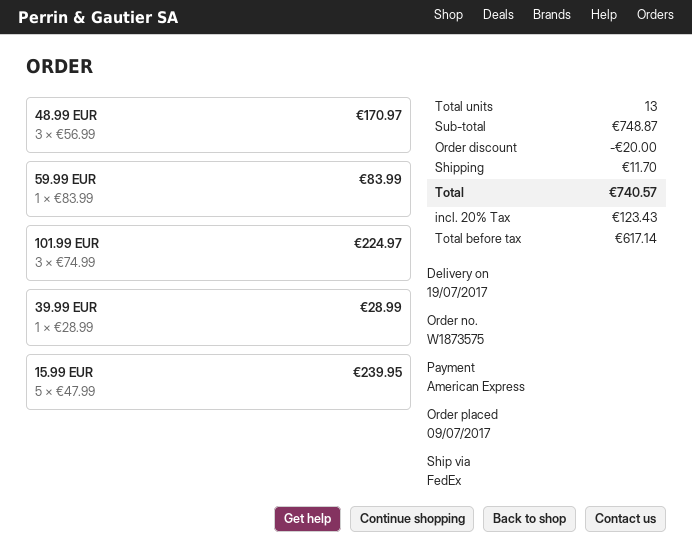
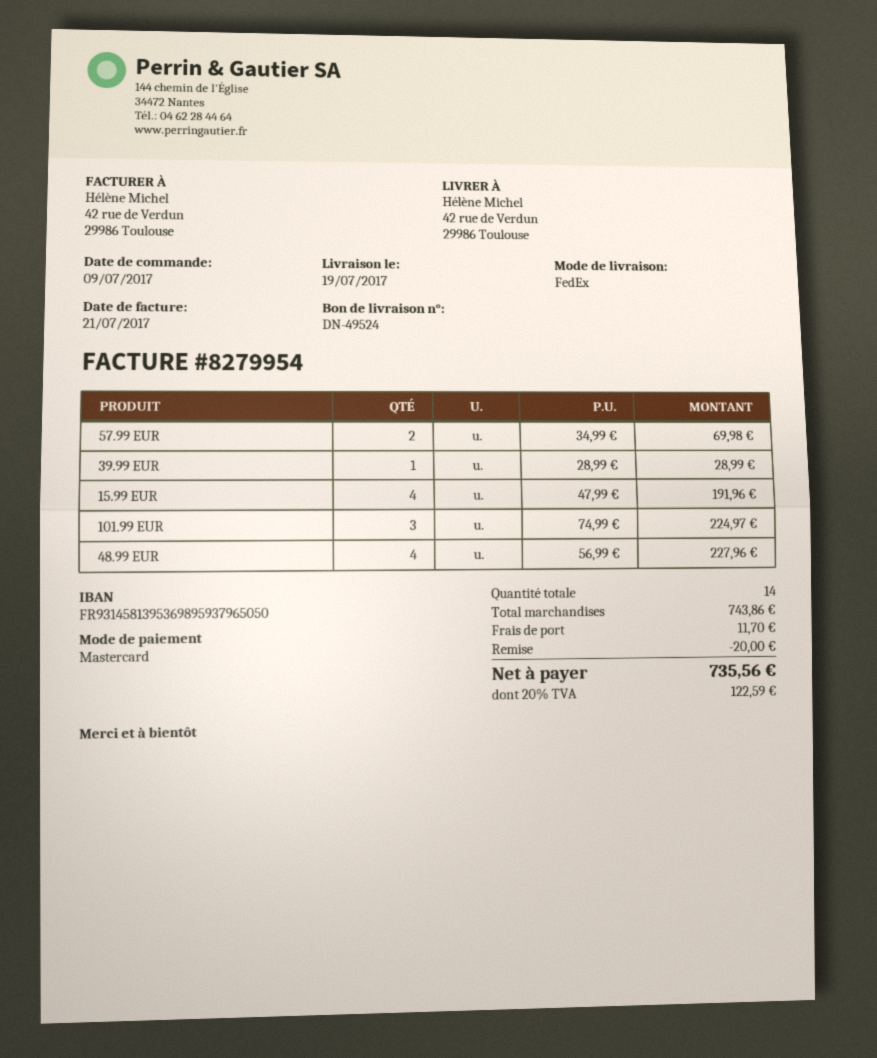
payment method: American Express -> Mastercard
48.99 EUR: 3 x 56.99 = 170.97 -> 4 x 56.99 = 227.96
59.99 EUR: 1 x 83.99 = 83.99 -> none
15.99 EUR: 5 x 47.99 = 239.95 -> 4 x 47.99 = 191.96
57.99 EUR: none -> 2 x 34.99 = 69.98
total quantity: 13 -> 14
subtotal: 748.87 -> 743.86
tax: 20% = 123.43 -> 20% = 122.59
total: 740.57 -> 735.56

